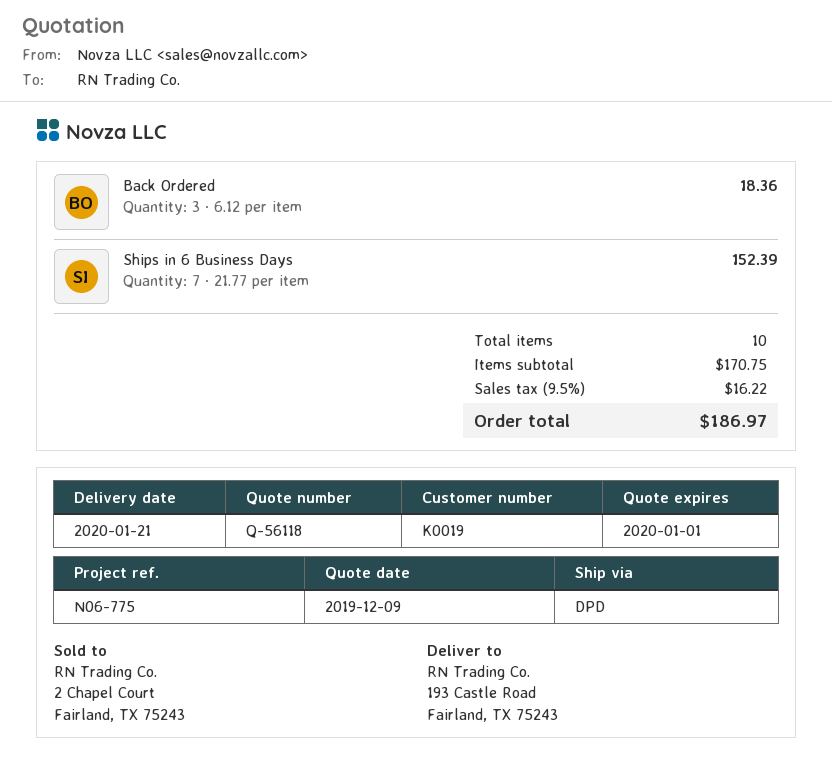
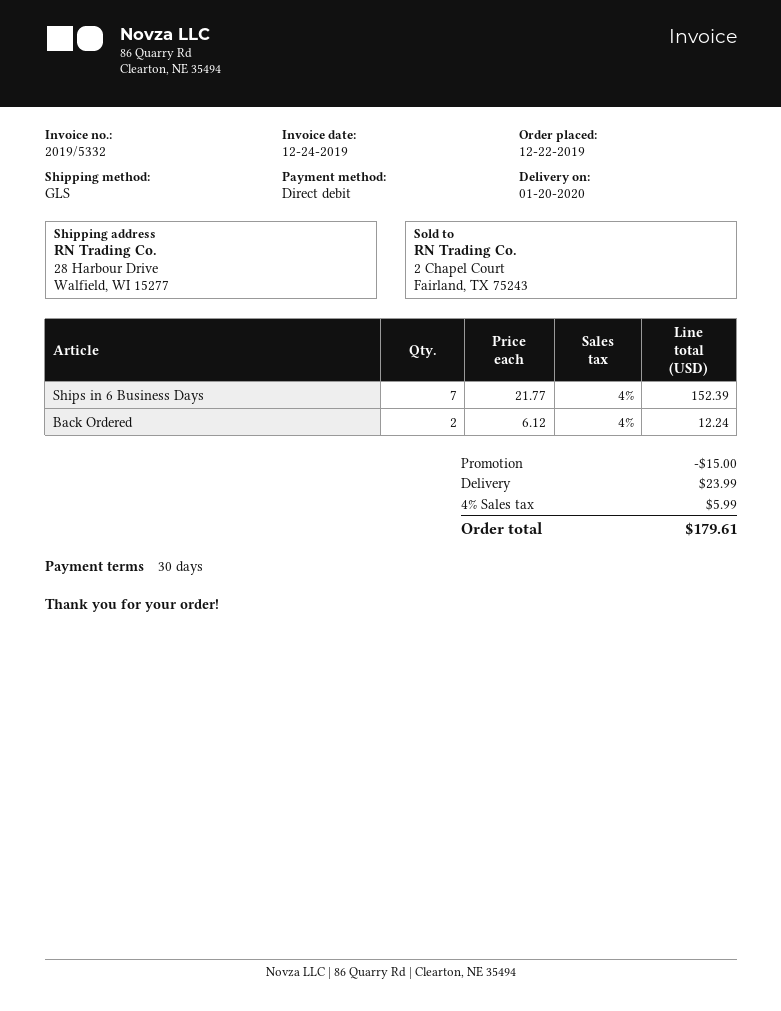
delivery date: 2020-01-21 -> 2020-01-20
shipping method: DPD -> GLS
ship to: 193 Castle Road, Fairland, TX 75243 -> 28 Harbour Drive, Walfield, WI 15277
Back Ordered: 3 x 6.12 = 18.36 -> 2 x 6.12 = 12.24
discount: none -> 15.00
shipping: none -> 23.99
tax: 9.5% = 16.22 -> 4% = 5.99
total: 186.97 -> 179.61

